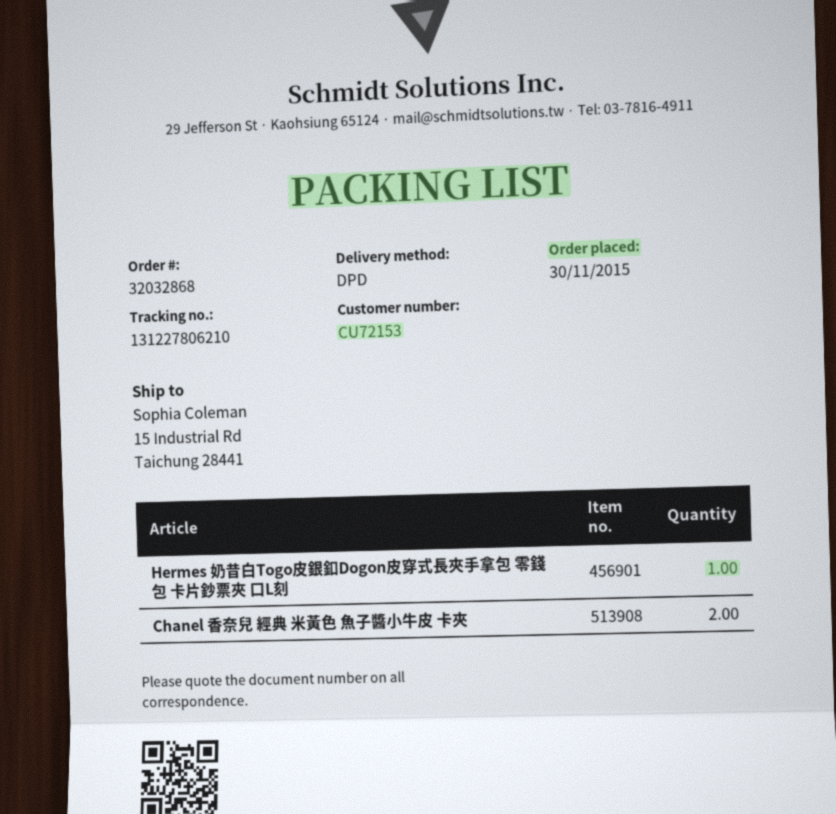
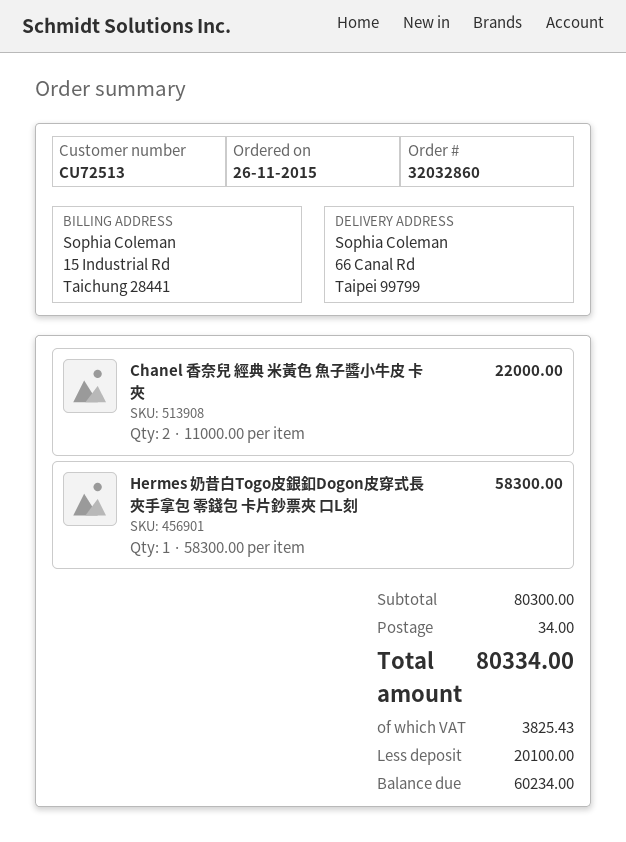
order number: 32032868 -> 32032860
order date: 2015-11-30 -> 2015-11-26
customer number: CU72153 -> CU72513
ship to: 15 Industrial Rd, Taichung 28441 -> 66 Canal Rd, Taipei 99799

